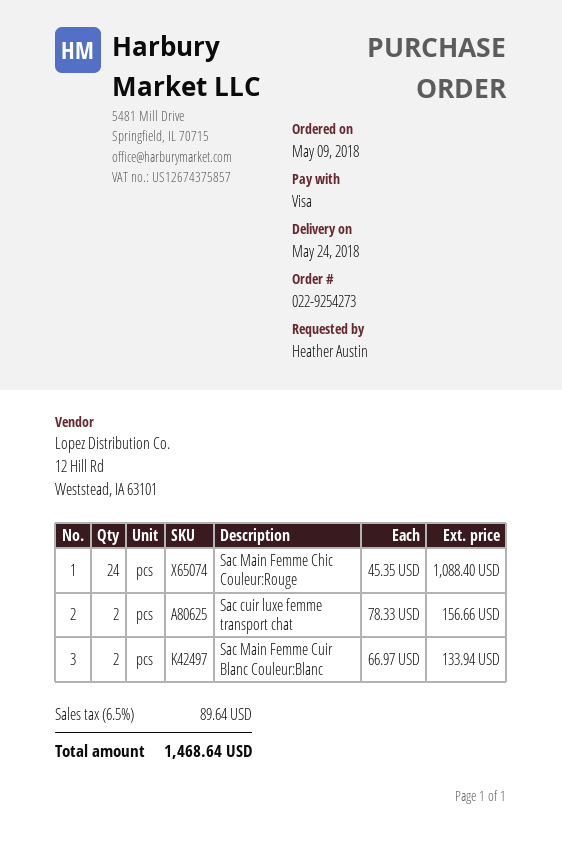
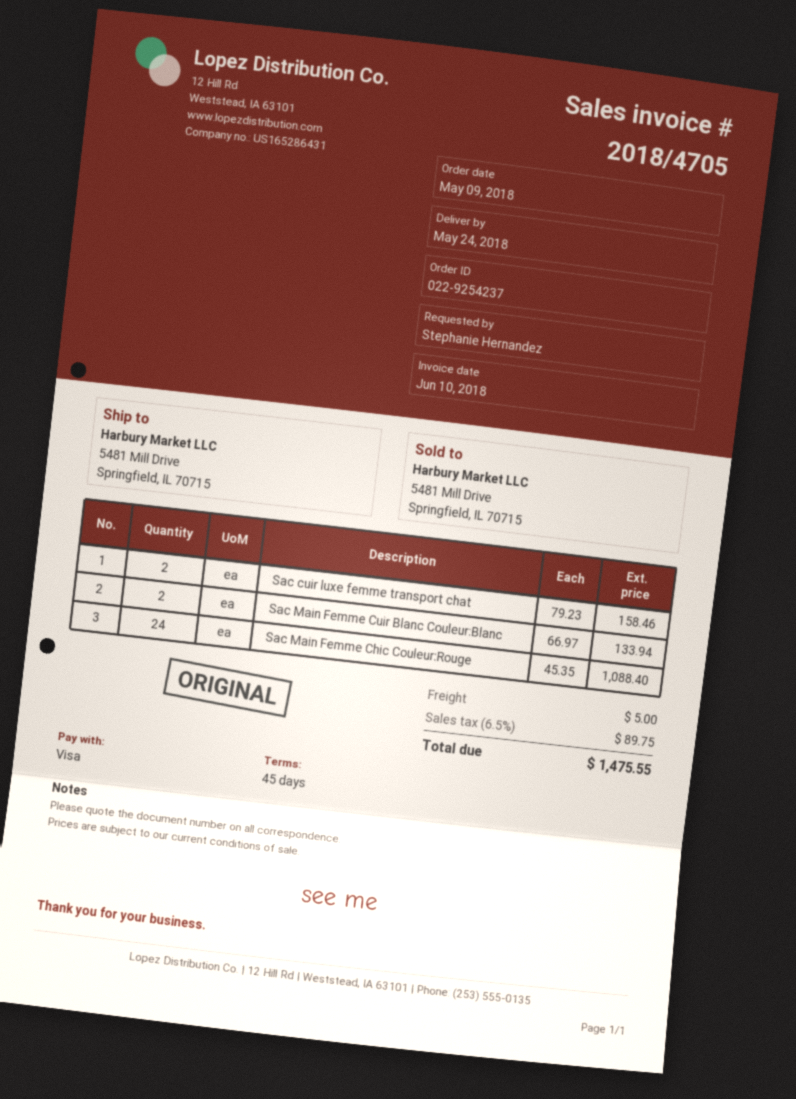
order number: 022-9254273 -> 022-9254237
ordered by: Heather Austin -> Stephanie Hernandez
Sac cuir luxe femme transport chat: 2 x 78.33 = 156.66 -> 2 x 79.23 = 158.46
shipping: none -> 5.00
tax: 6.5% = 89.64 -> 6.5% = 89.75
total: 1468.64 -> 1475.55

